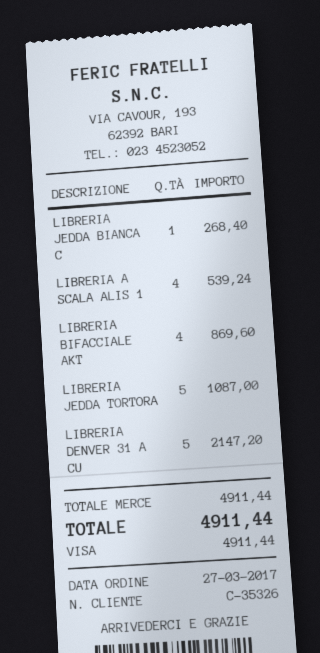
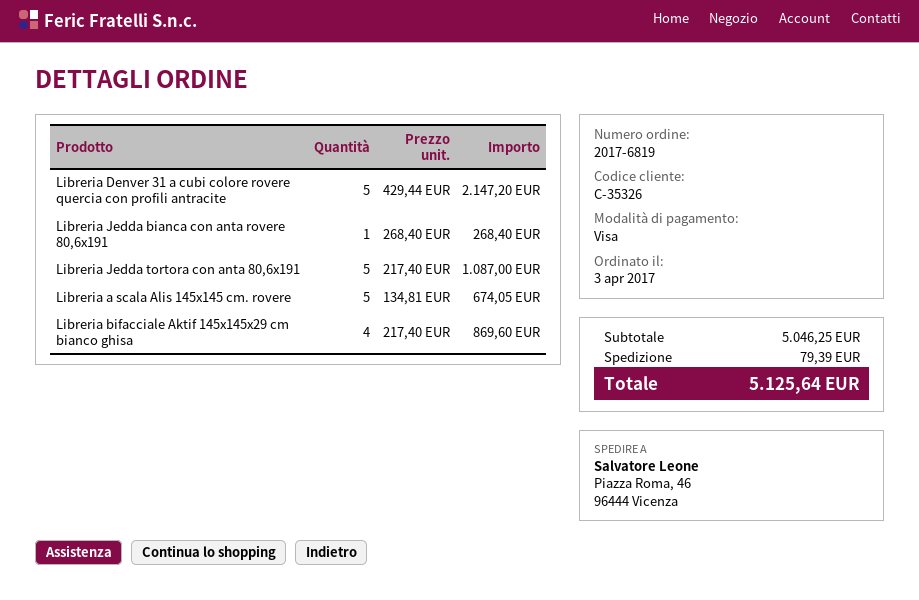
order date: 2017-03-27 -> 2017-04-03
LIBRERIA A SCALA ALIS 1: 4 for 539.24 -> 5 for 674.05
subtotal: 4911.44 -> 5046.25
shipping: none -> 79.39
total: 4911.44 -> 5125.64

